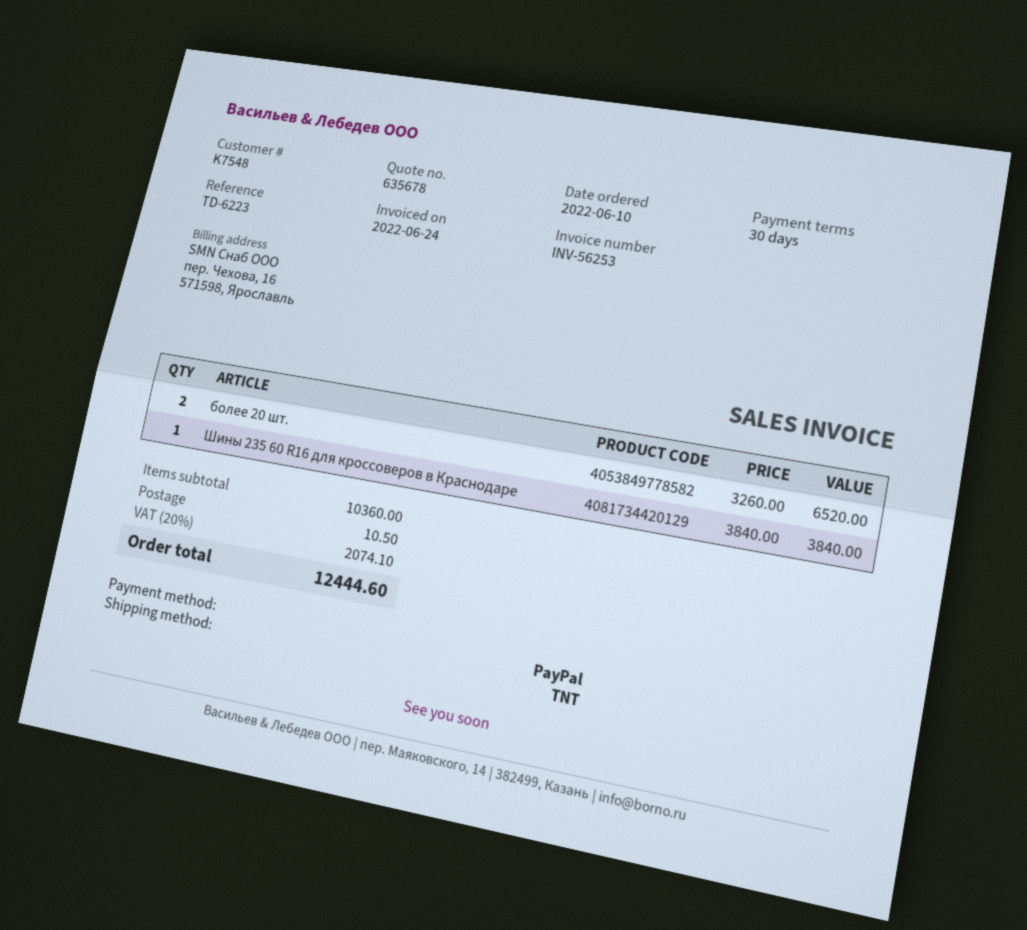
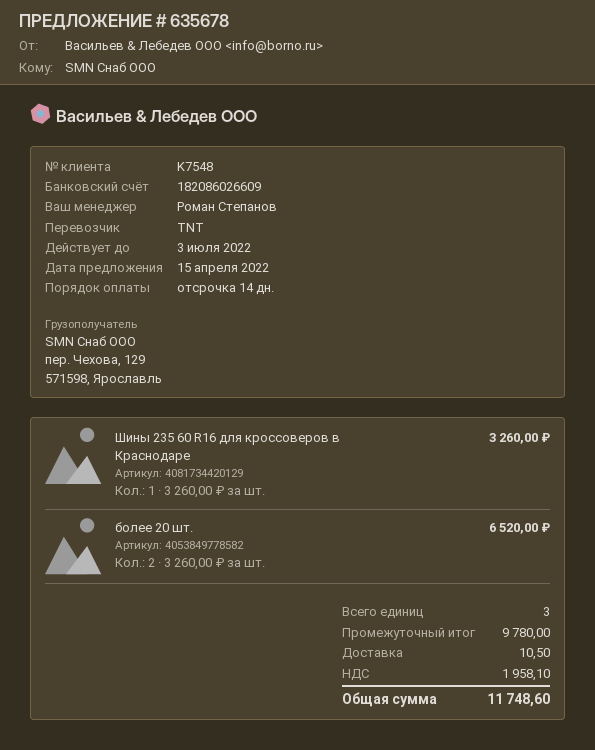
payment terms: 30 days -> 14 days
Шины 235 60 R16 для кроссоверов в Краснодаре: 1 x 3840.00 = 3840.00 -> 1 x 3260.00 = 3260.00
subtotal: 10360.00 -> 9780.00
tax: 2074.10 -> 1958.10
total: 12444.60 -> 11748.60

